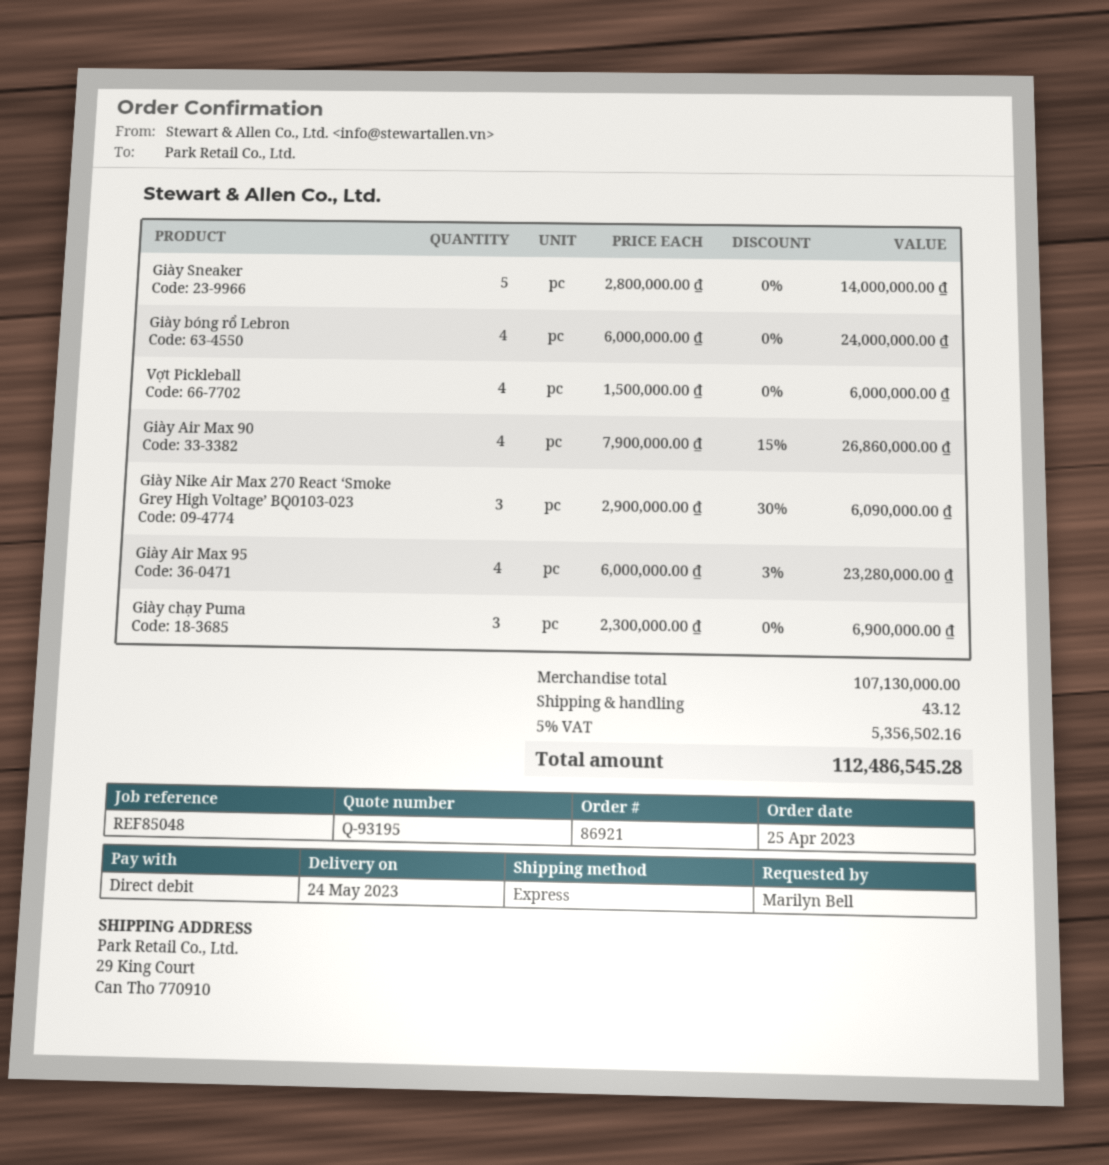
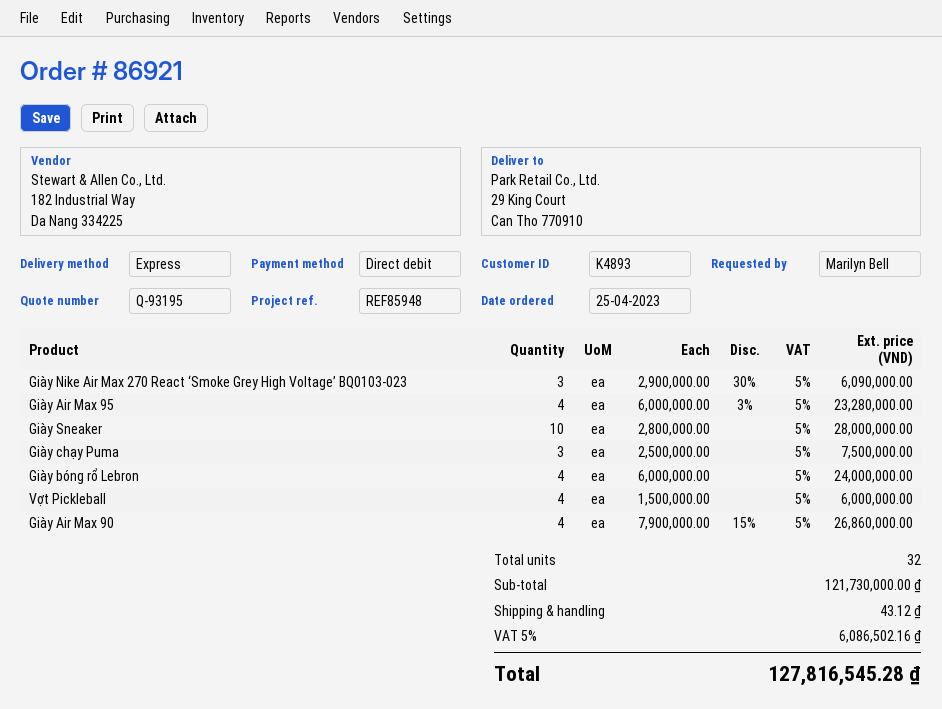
reference: REF85048 -> REF85948
Giày Sneaker: 5 x 2800000.00 = 14000000.00 -> 10 x 2800000.00 = 28000000.00
Giày chạy Puma: 3 x 2300000.00 = 6900000.00 -> 3 x 2500000.00 = 7500000.00
subtotal: 107130000.00 -> 121730000.00
tax: 5% = 5356502.16 -> 5% = 6086502.16
total: 112486545.28 -> 127816545.28

